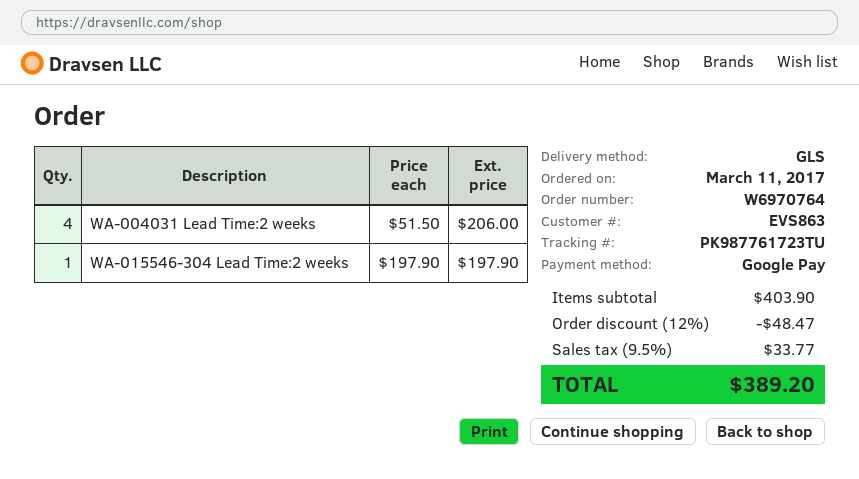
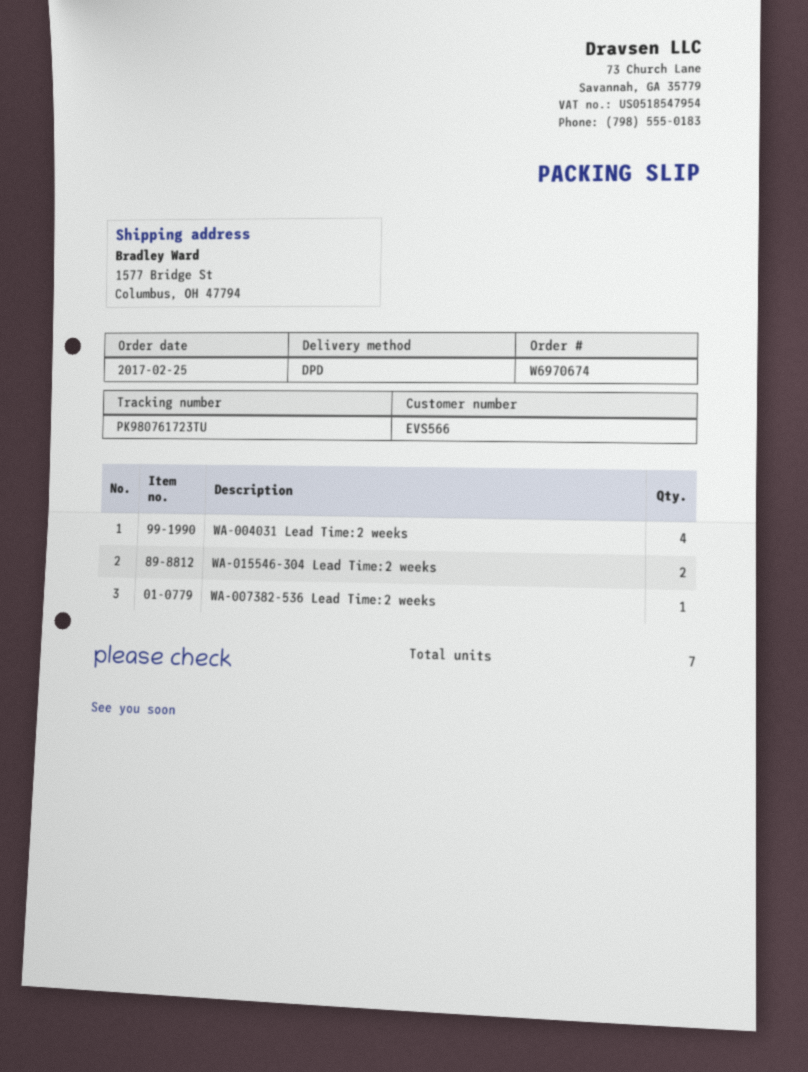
order number: W6970764 -> W6970674
order date: 2017-03-11 -> 2017-02-25
customer number: EVS863 -> EVS566
shipping method: GLS -> DPD
tracking number: PK987761723TU -> PK980761723TU
WA-015546-304 Lead Time:2 weeks: 1 -> 2
WA-007382-536 Lead Time:2 weeks: none -> 1

